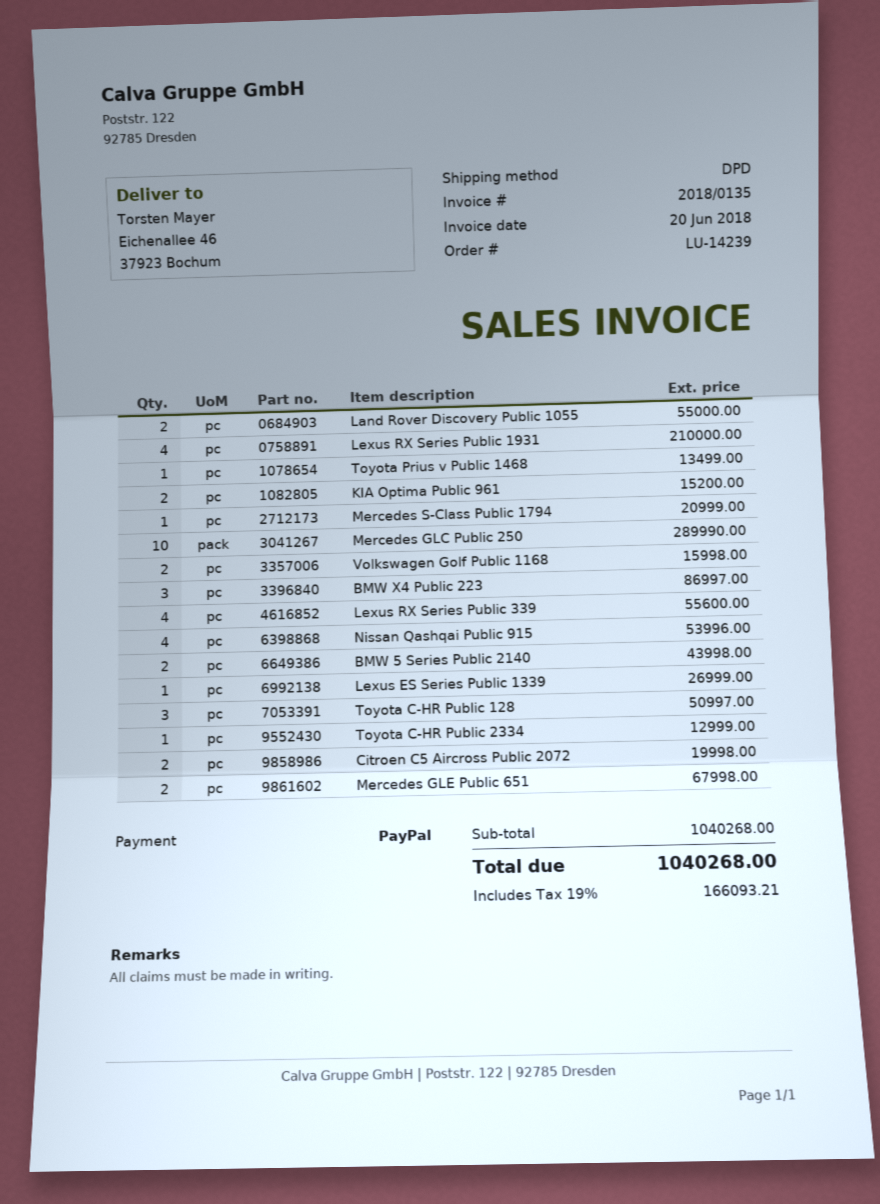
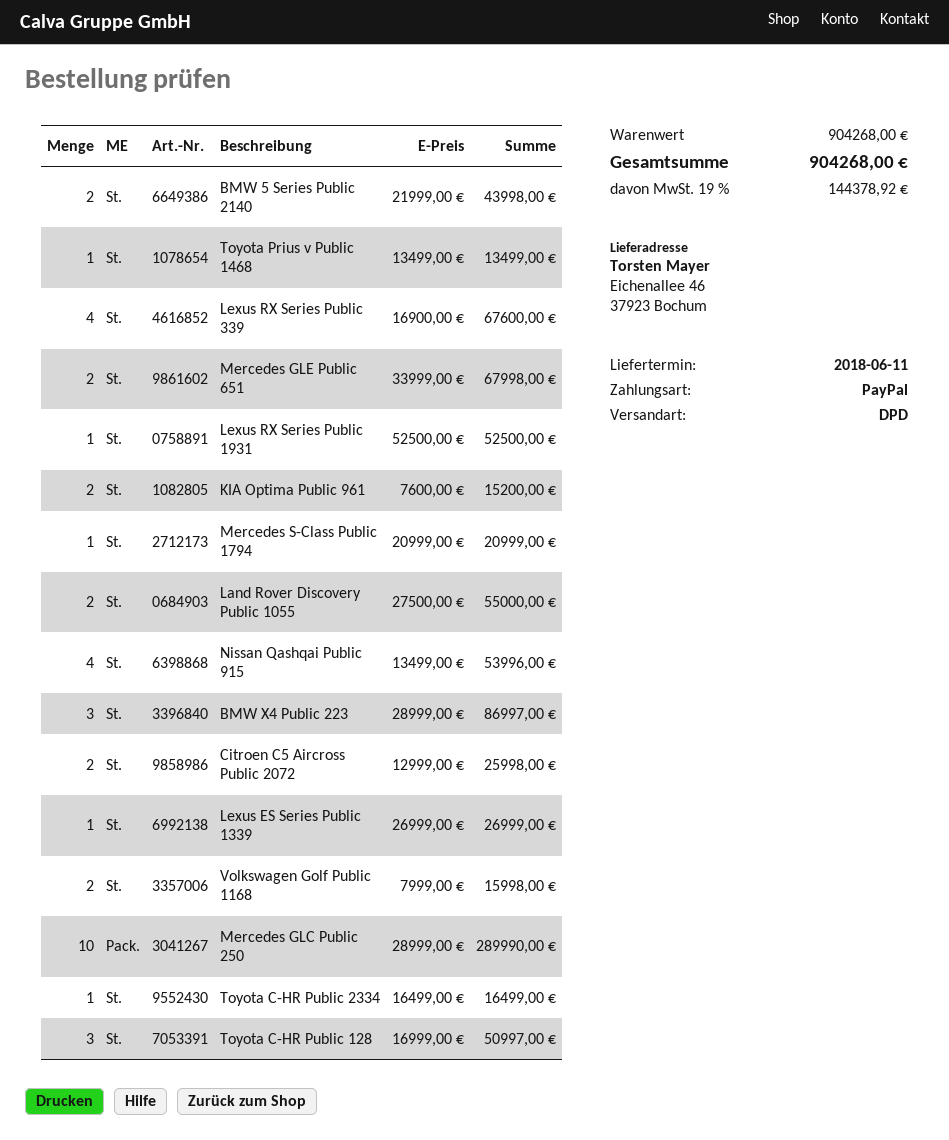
Lexus RX Series Public 1931: 4 for 210000.00 -> 1 for 52500.00
Lexus RX Series Public 339: 4 for 55600.00 -> 4 for 67600.00
Toyota C-HR Public 2334: 1 for 12999.00 -> 1 for 16499.00
Citroen C5 Aircross Public 2072: 2 for 19998.00 -> 2 for 25998.00
subtotal: 1040268.00 -> 904268.00
tax: 19% = 166093.21 -> 19% = 144378.92
total: 1040268.00 -> 904268.00

